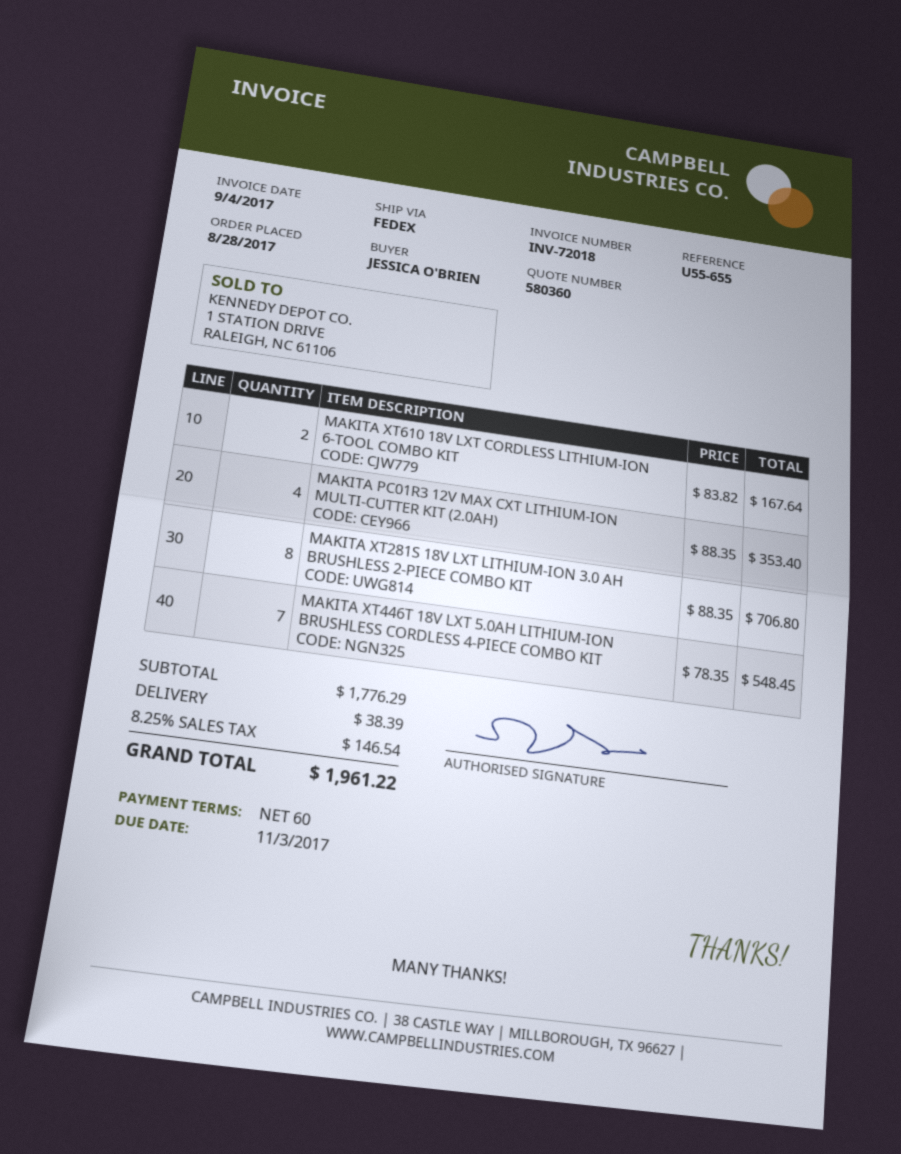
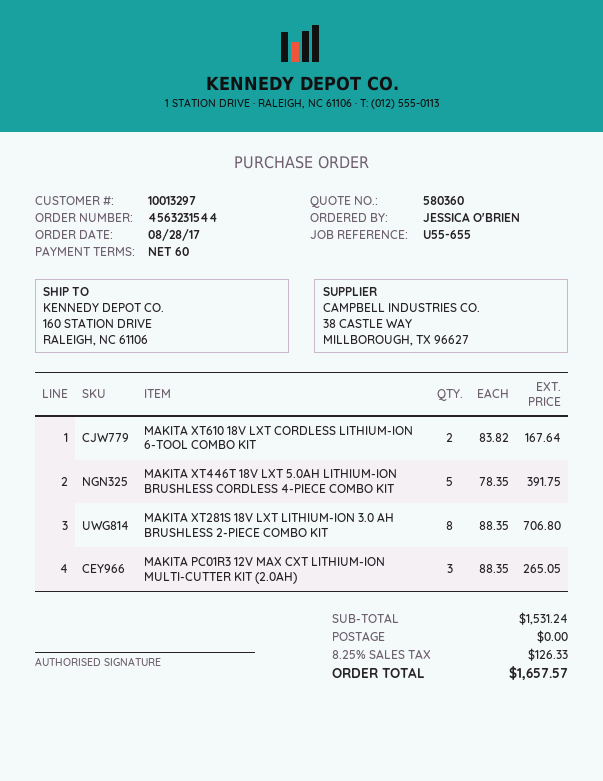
MAKITA PC01R3 12V MAX CXT LITHIUM-ION MULTI-CUTTER KIT (2.0AH): 4 x 88.35 = 353.40 -> 3 x 88.35 = 265.05
MAKITA XT446T 18V LXT 5.0AH LITHIUM-ION BRUSHLESS CORDLESS 4-PIECE COMBO KIT: 7 x 78.35 = 548.45 -> 5 x 78.35 = 391.75
subtotal: 1776.29 -> 1531.24
shipping: 38.39 -> 0.00
tax: 8.25% = 146.54 -> 8.25% = 126.33
total: 1961.22 -> 1657.57

